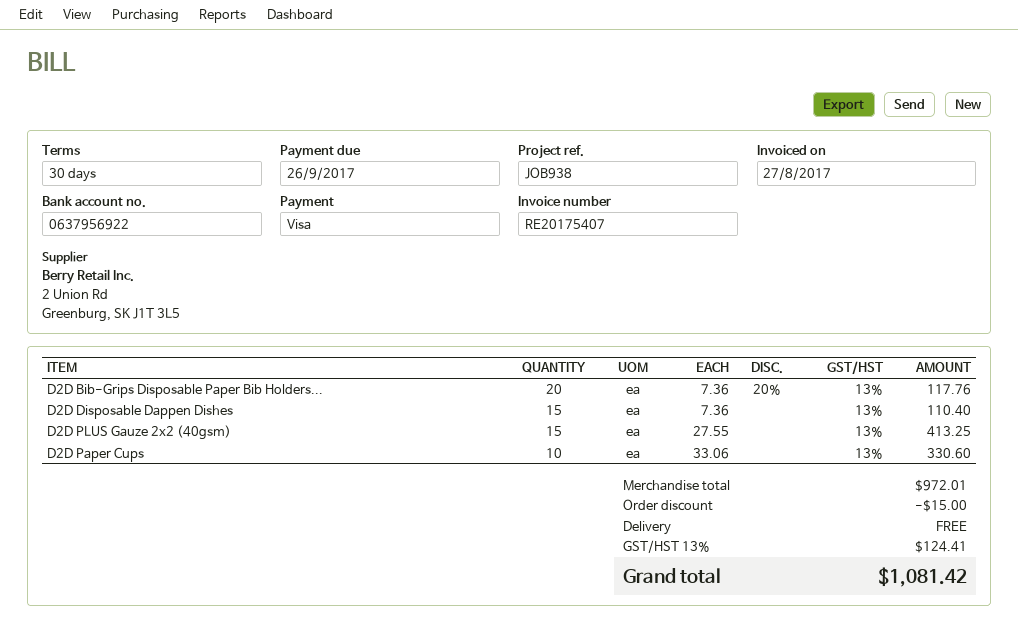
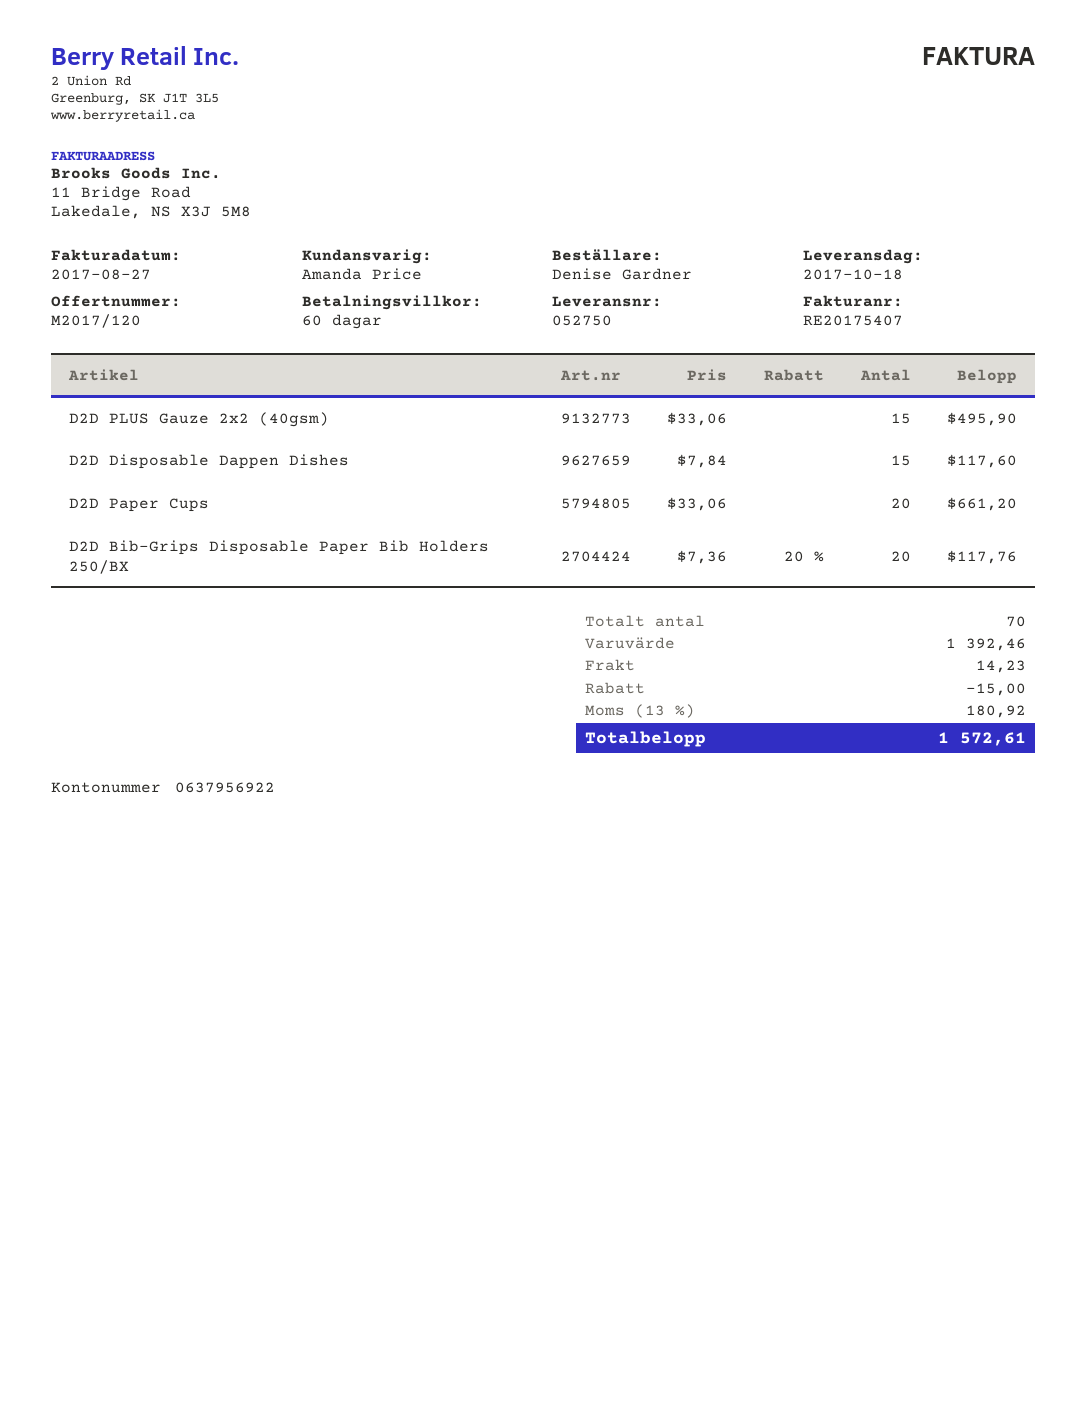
payment terms: 30 days -> 60 days
D2D Disposable Dappen Dishes: 15 x 7.36 = 110.40 -> 15 x 7.84 = 117.60
D2D PLUS Gauze 2x2 (40gsm): 15 x 27.55 = 413.25 -> 15 x 33.06 = 495.90
D2D Paper Cups: 10 x 33.06 = 330.60 -> 20 x 33.06 = 661.20
subtotal: 972.01 -> 1392.46
shipping: 0.00 -> 14.23
tax: 13% = 124.41 -> 13% = 180.92
total: 1081.42 -> 1572.61

